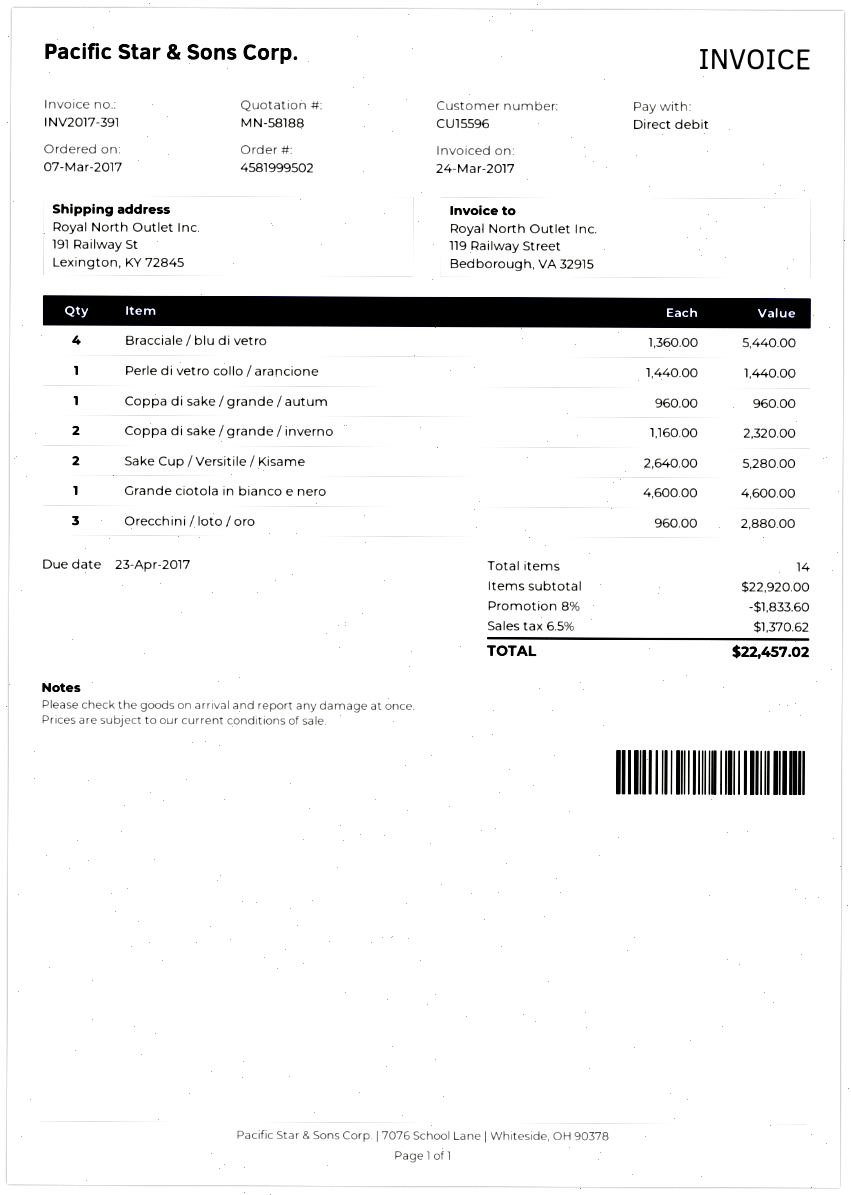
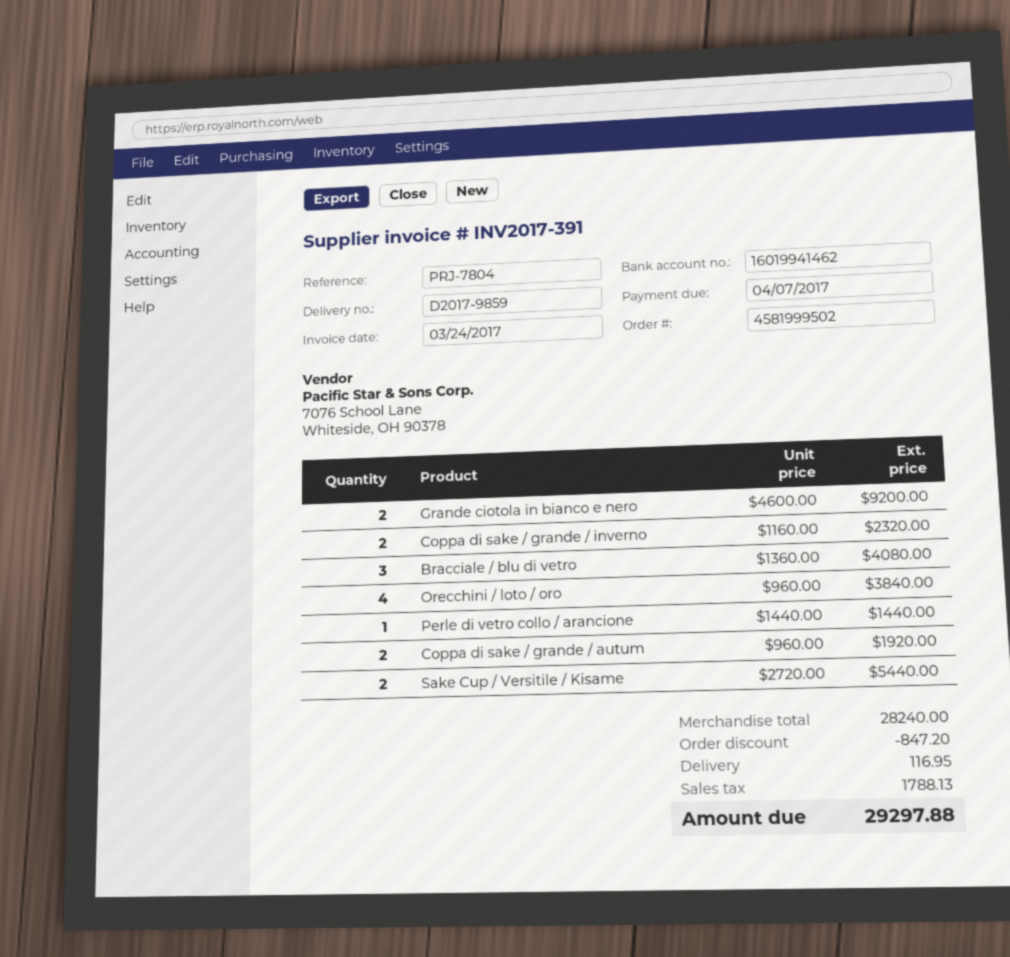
due date: 2017-04-23 -> 2017-04-07
Bracciale / blu di vetro: 4 x 1360.00 = 5440.00 -> 3 x 1360.00 = 4080.00
Coppa di sake / grande / autum: 1 x 960.00 = 960.00 -> 2 x 960.00 = 1920.00
Sake Cup / Versitile / Kisame: 2 x 2640.00 = 5280.00 -> 2 x 2720.00 = 5440.00
Grande ciotola in bianco e nero: 1 x 4600.00 = 4600.00 -> 2 x 4600.00 = 9200.00
Orecchini / loto / oro: 3 x 960.00 = 2880.00 -> 4 x 960.00 = 3840.00
subtotal: 22920.00 -> 28240.00
discount: 1833.60 -> 847.20
shipping: none -> 116.95
tax: 1370.62 -> 1788.13
total: 22457.02 -> 29297.88

